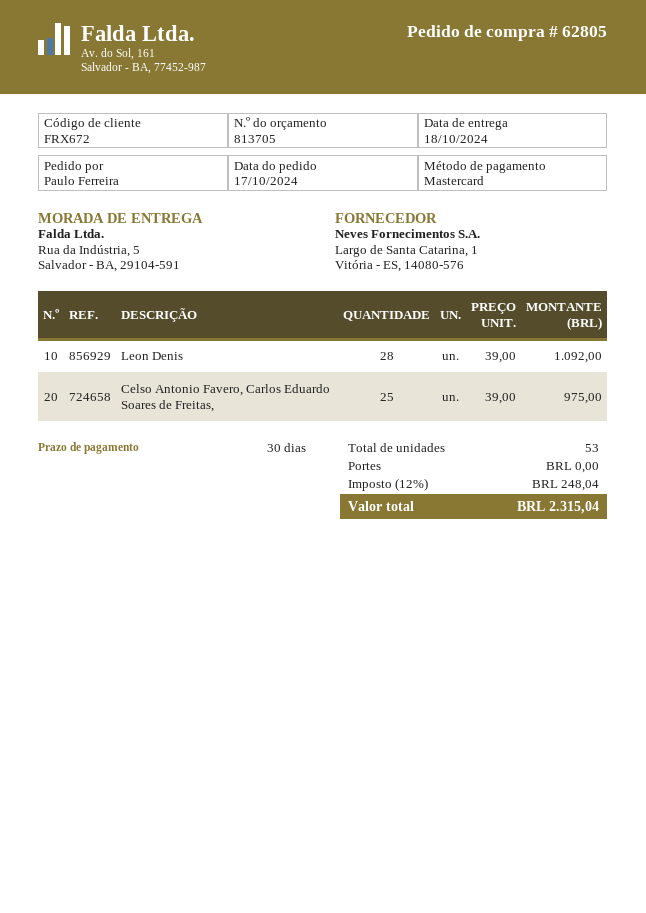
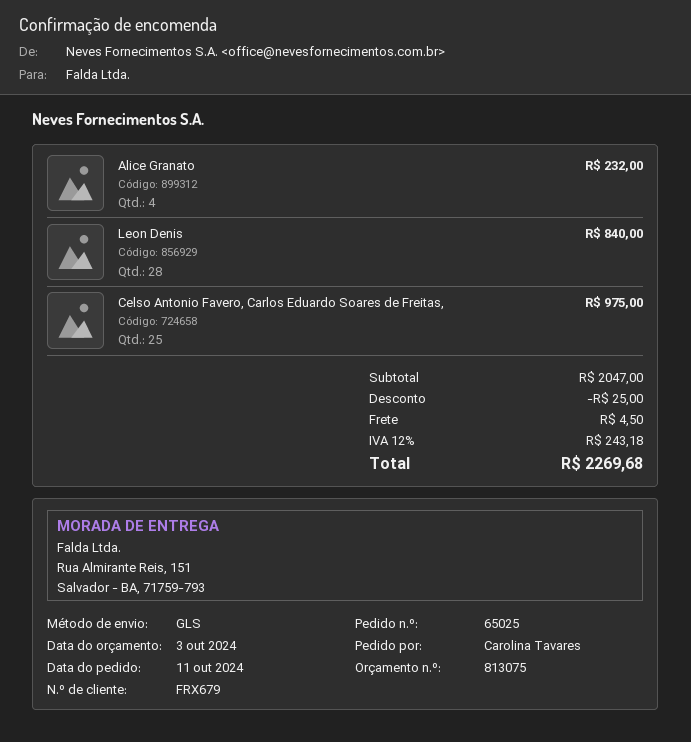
quote number: 813705 -> 813075
order number: 62805 -> 65025
order date: 2024-10-17 -> 2024-10-11
customer number: FRX672 -> FRX679
ordered by: Paulo Ferreira -> Carolina Tavares
ship to: Rua da Indústria, 5, Salvador - BA, 29104-591 -> Rua Almirante Reis, 151, Salvador - BA, 71759-793
Leon Denis: 28 for 1092.00 -> 28 for 840.00
Alice Granato: none -> 4 for 232.00
discount: none -> 25.00
shipping: 0.00 -> 4.50
tax: 12% = 248.04 -> 12% = 243.18
total: 2315.04 -> 2269.68

